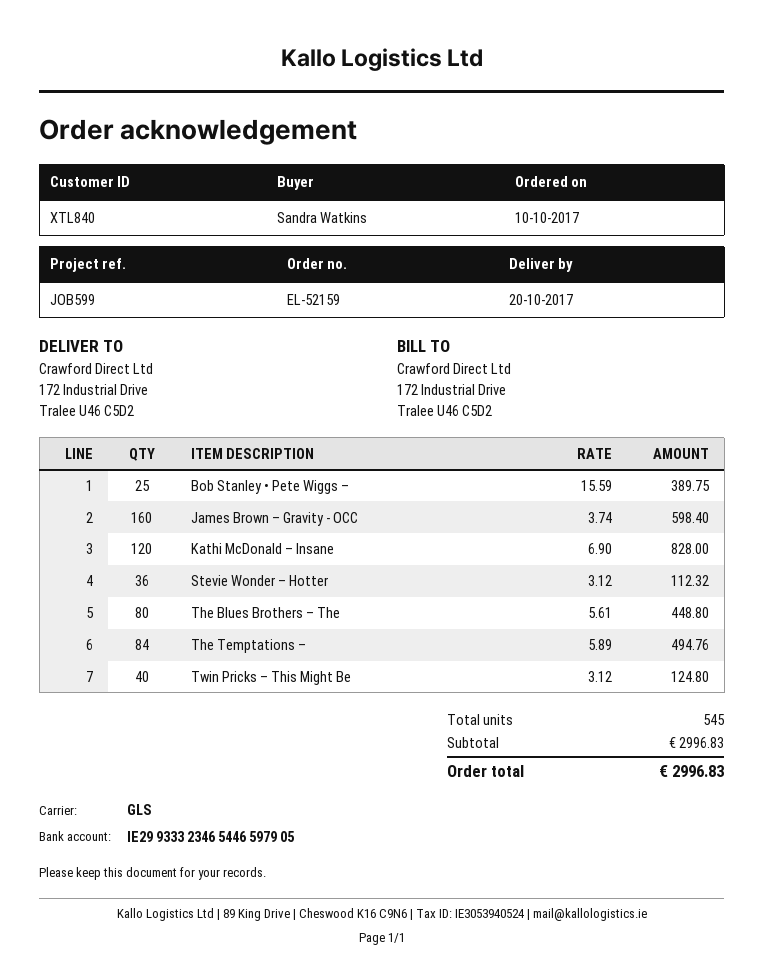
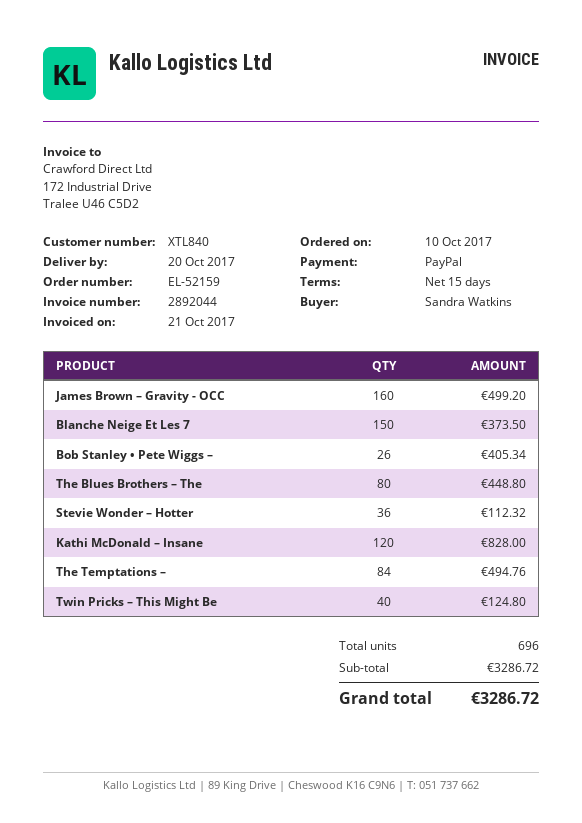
Bob Stanley • Pete Wiggs –: 25 for 389.75 -> 26 for 405.34
James Brown – Gravity - OCC: 160 for 598.40 -> 160 for 499.20
Blanche Neige Et Les 7: none -> 150 for 373.50
total quantity: 545 -> 696
subtotal: 2996.83 -> 3286.72
total: 2996.83 -> 3286.72

